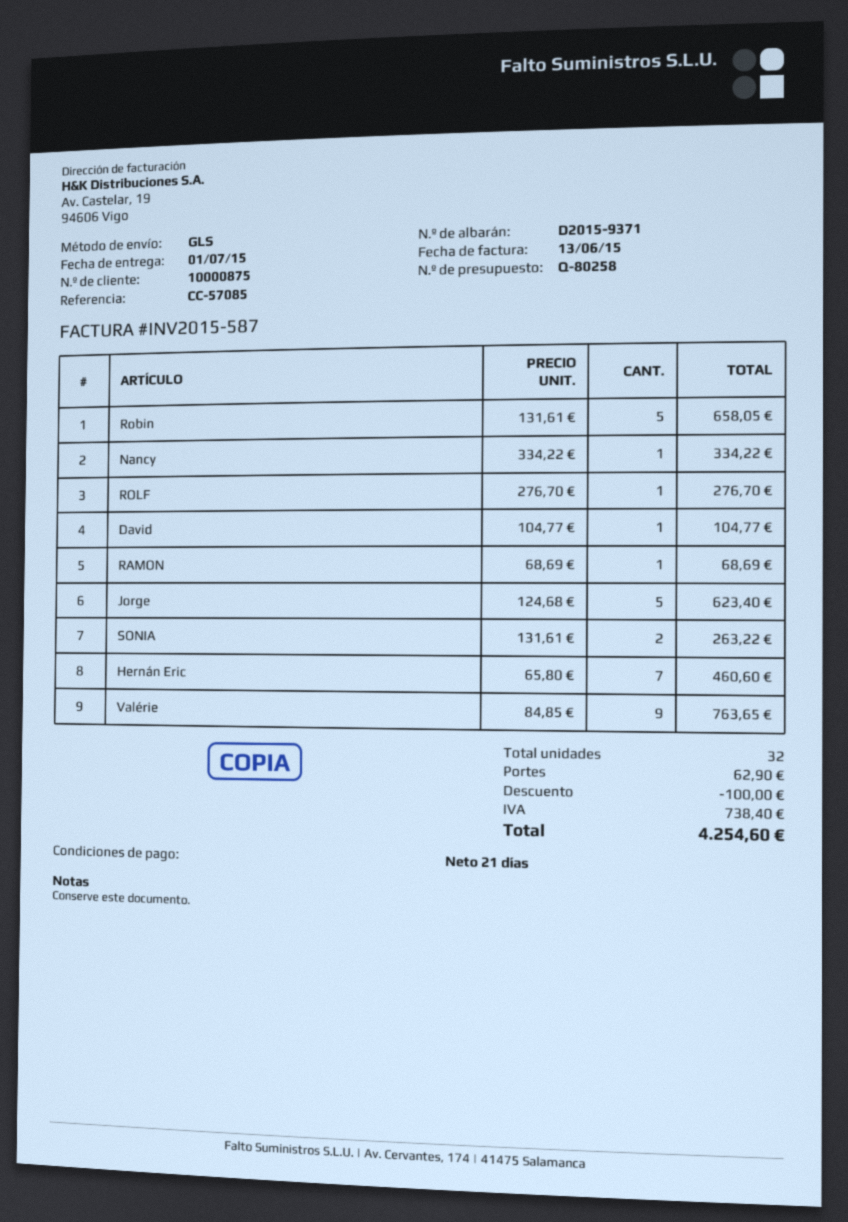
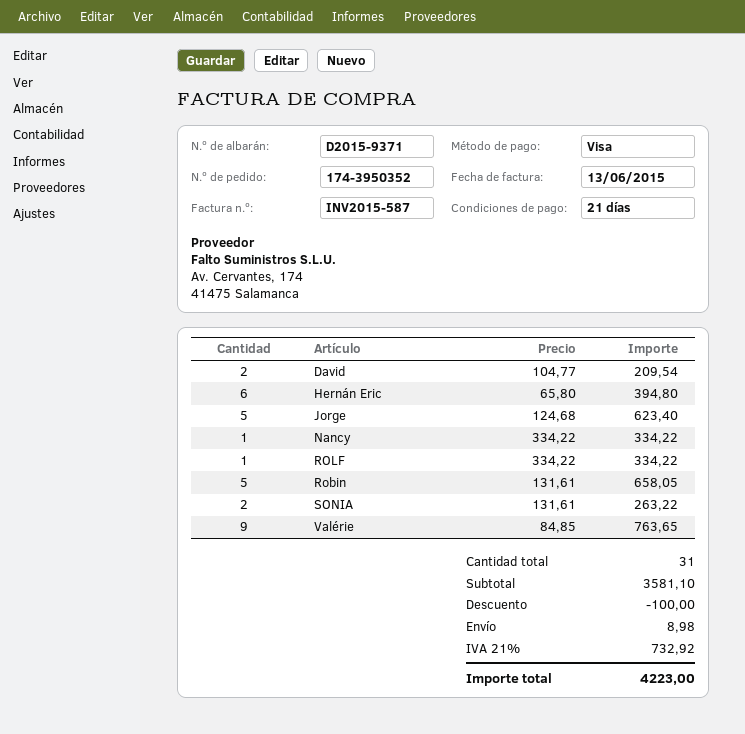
ROLF: 1 x 276.70 = 276.70 -> 1 x 334.22 = 334.22
David: 1 x 104.77 = 104.77 -> 2 x 104.77 = 209.54
RAMON: 1 x 68.69 = 68.69 -> none
Hernán Eric: 7 x 65.80 = 460.60 -> 6 x 65.80 = 394.80
total quantity: 32 -> 31
shipping: 62.90 -> 8.98
tax: 738.40 -> 732.92
total: 4254.60 -> 4223.00

